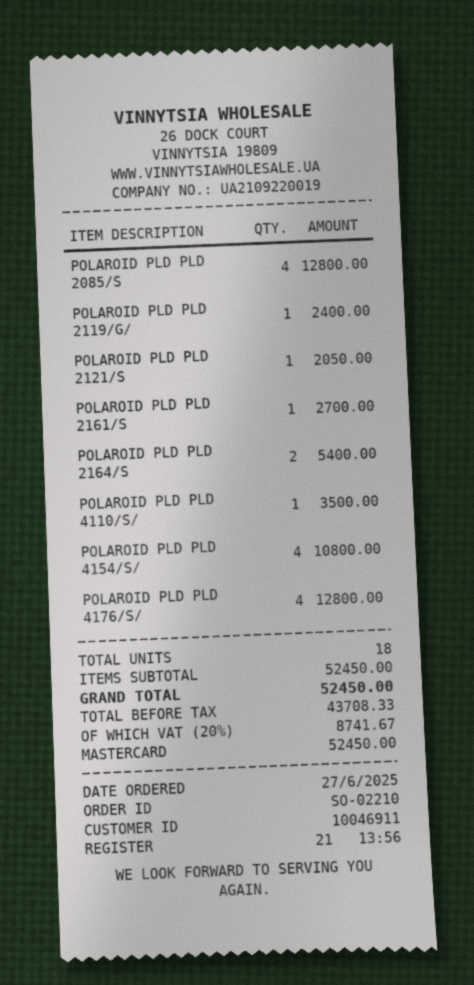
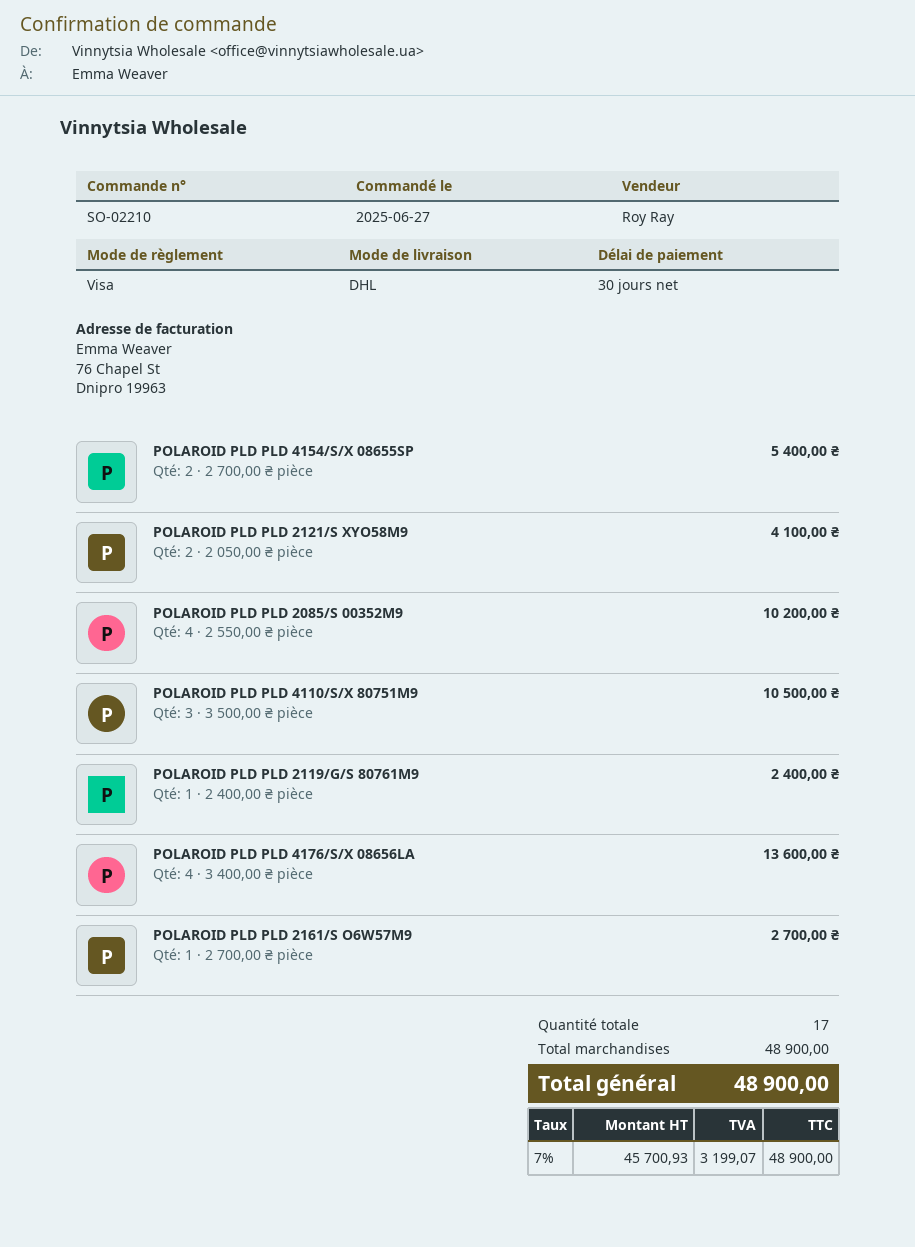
payment method: Mastercard -> Visa
POLAROID PLD PLD 2085/S: 4 for 12800.00 -> 4 for 10200.00
POLAROID PLD PLD 2121/S: 1 for 2050.00 -> 2 for 4100.00
POLAROID PLD PLD 2164/S: 2 for 5400.00 -> none
POLAROID PLD PLD 4110/S/: 1 for 3500.00 -> 3 for 10500.00
POLAROID PLD PLD 4154/S/: 4 for 10800.00 -> 2 for 5400.00
POLAROID PLD PLD 4176/S/: 4 for 12800.00 -> 4 for 13600.00
total quantity: 18 -> 17
subtotal: 52450.00 -> 48900.00
net: 43708.33 -> 45700.93
tax: 20% = 8741.67 -> 7% = 3199.07
total: 52450.00 -> 48900.00

